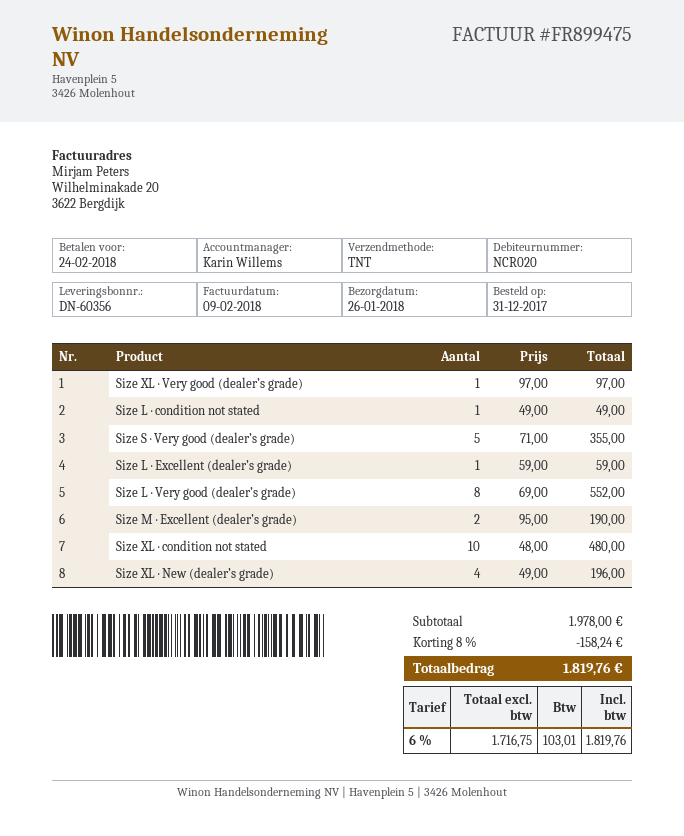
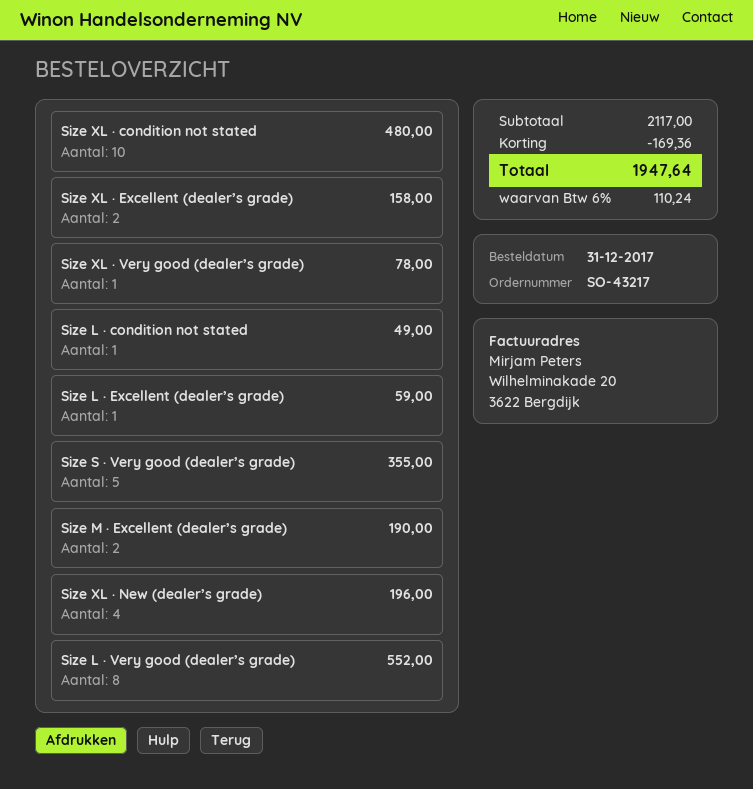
Size XL · Very good (dealer’s grade): 1 for 97.00 -> 1 for 78.00
Size XL · Excellent (dealer’s grade): none -> 2 for 158.00
subtotal: 1978.00 -> 2117.00
discount: 158.24 -> 169.36
tax: 6% = 103.01 -> 6% = 110.24
total: 1819.76 -> 1947.64

